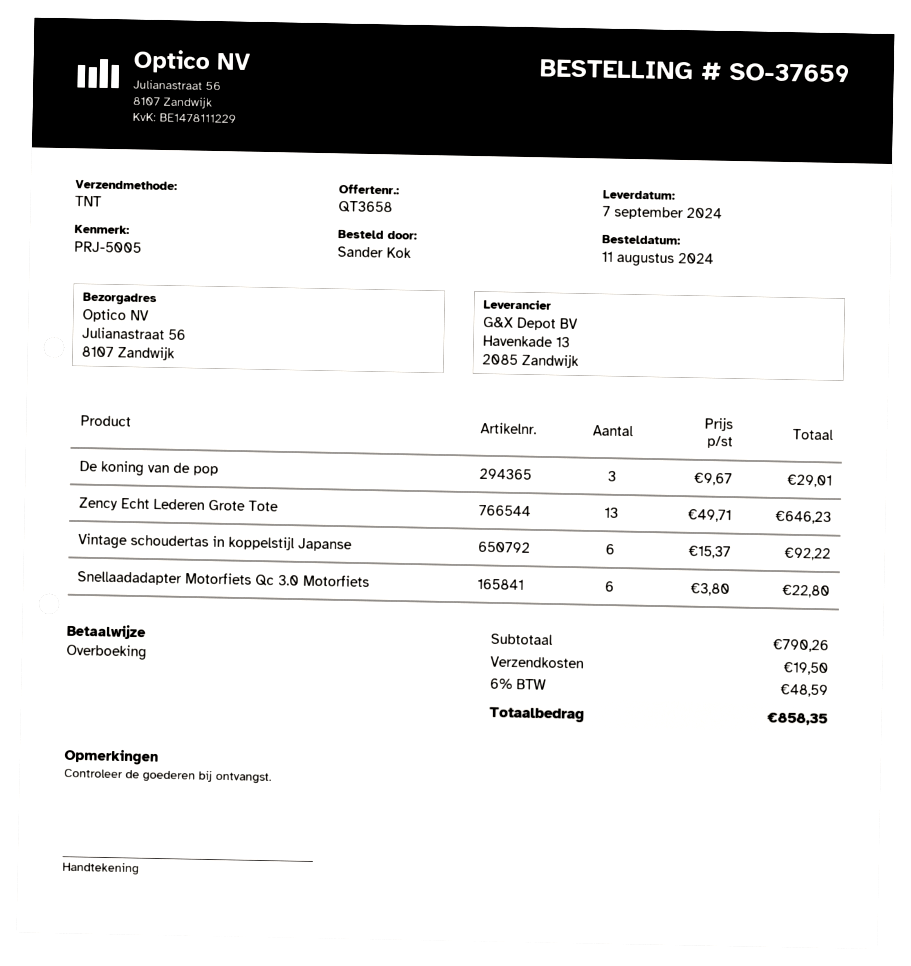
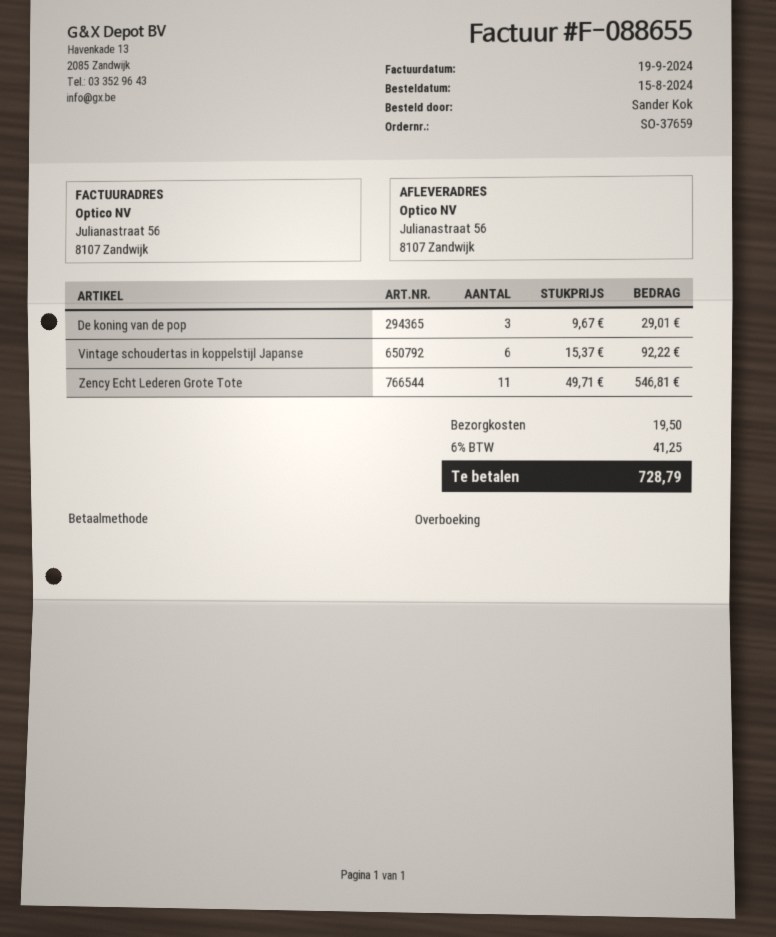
order date: 2024-08-11 -> 2024-08-15
Zency Echt Lederen Grote Tote: 13 x 49.71 = 646.23 -> 11 x 49.71 = 546.81
Snellaadadapter Motorfiets Qc 3.0 Motorfiets: 6 x 3.80 = 22.80 -> none
tax: 6% = 48.59 -> 6% = 41.25
total: 858.35 -> 728.79

